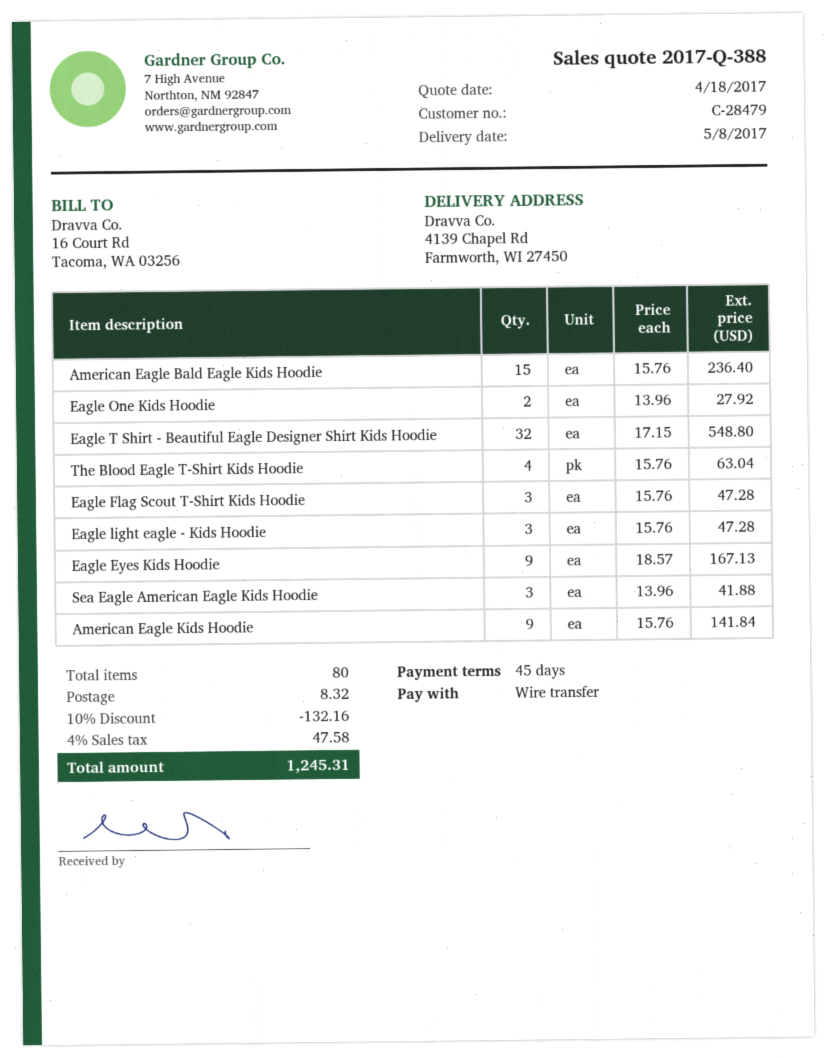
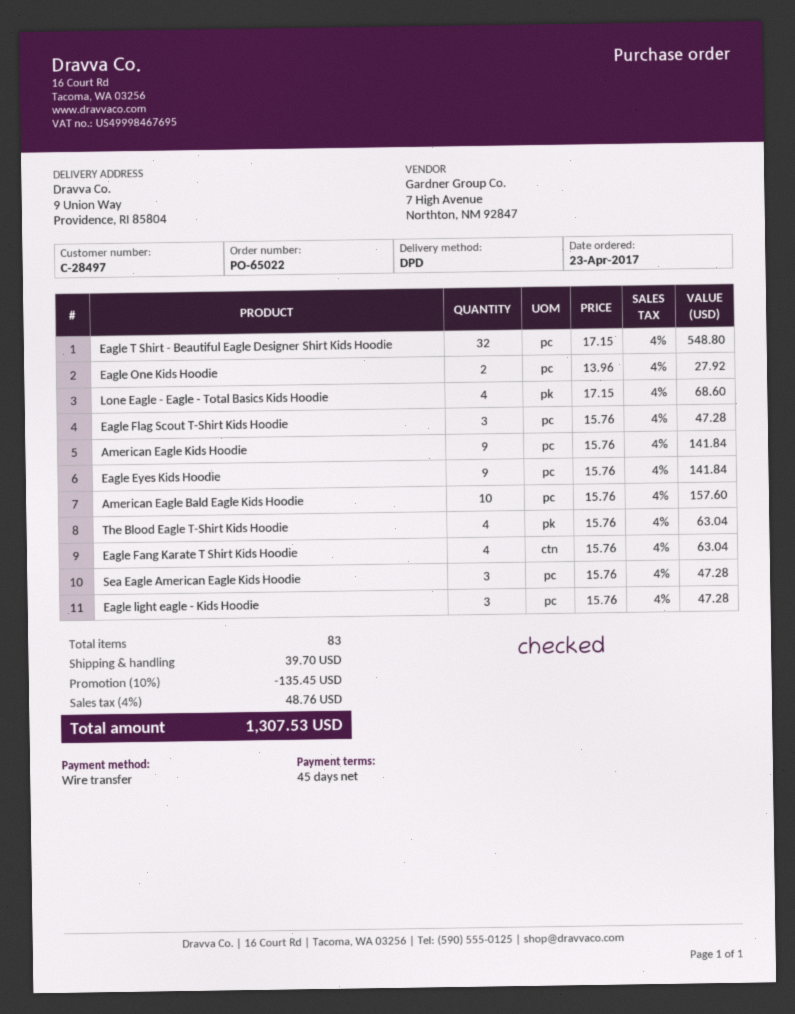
customer number: C-28479 -> C-28497
ship to: 4139 Chapel Rd, Farmworth, WI 27450 -> 9 Union Way, Providence, RI 85804
American Eagle Bald Eagle Kids Hoodie: 15 x 15.76 = 236.40 -> 10 x 15.76 = 157.60
Eagle Eyes Kids Hoodie: 9 x 18.57 = 167.13 -> 9 x 15.76 = 141.84
Sea Eagle American Eagle Kids Hoodie: 3 x 13.96 = 41.88 -> 3 x 15.76 = 47.28
Lone Eagle - Eagle - Total Basics Kids Hoodie: none -> 4 x 17.15 = 68.60
Eagle Fang Karate T Shirt Kids Hoodie: none -> 4 x 15.76 = 63.04
total quantity: 80 -> 83
discount: 10% = 132.16 -> 10% = 135.45
shipping: 8.32 -> 39.70
tax: 4% = 47.58 -> 4% = 48.76
total: 1245.31 -> 1307.53

